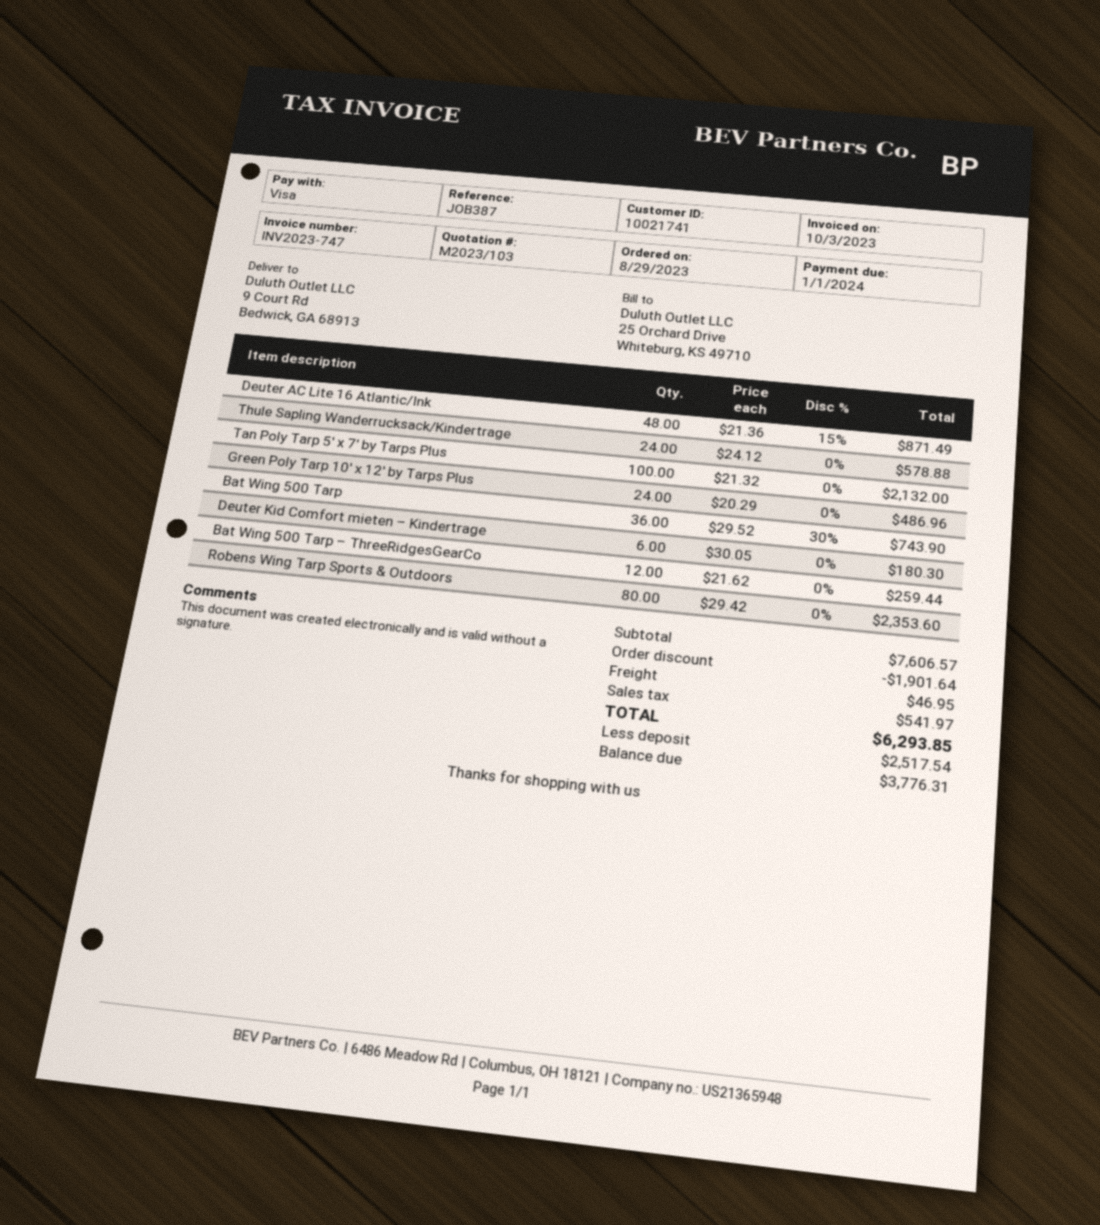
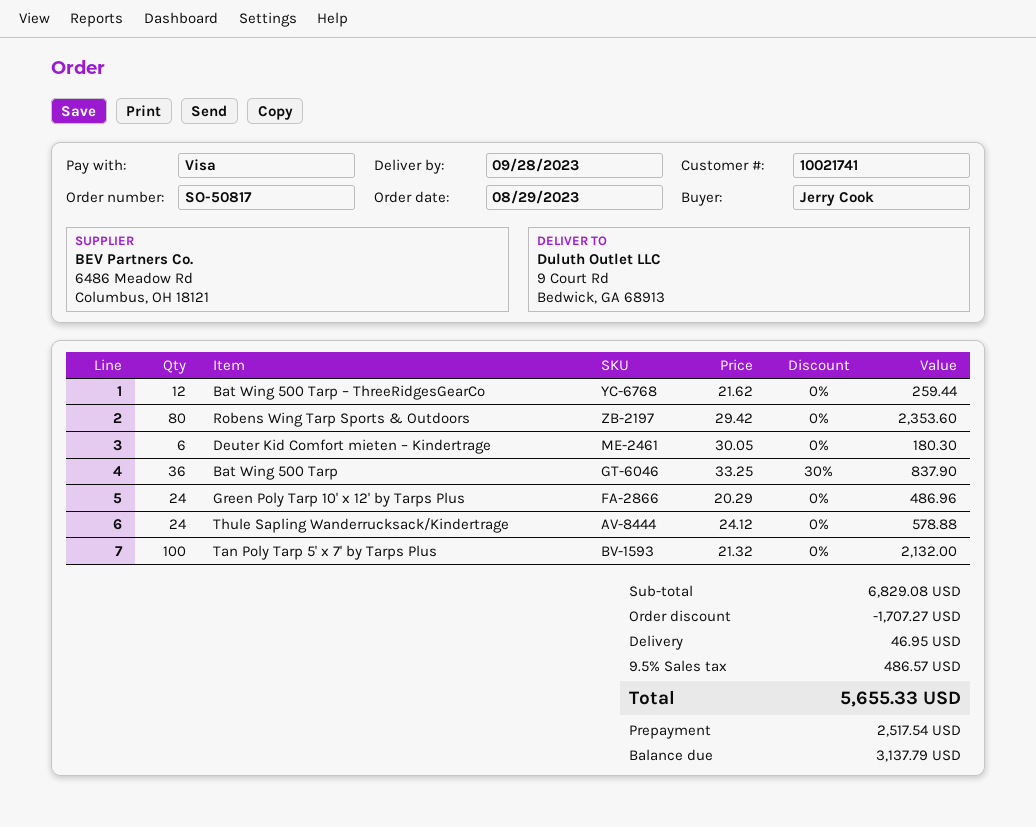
Deuter AC Lite 16 Atlantic/Ink: 48 x 21.36 - 15% = 871.49 -> none
Bat Wing 500 Tarp: 36 x 29.52 - 30% = 743.90 -> 36 x 33.25 - 30% = 837.90
subtotal: 7606.57 -> 6829.08
discount: 1901.64 -> 1707.27
tax: 541.97 -> 486.57
total: 6293.85 -> 5655.33
balance: 3776.31 -> 3137.79

